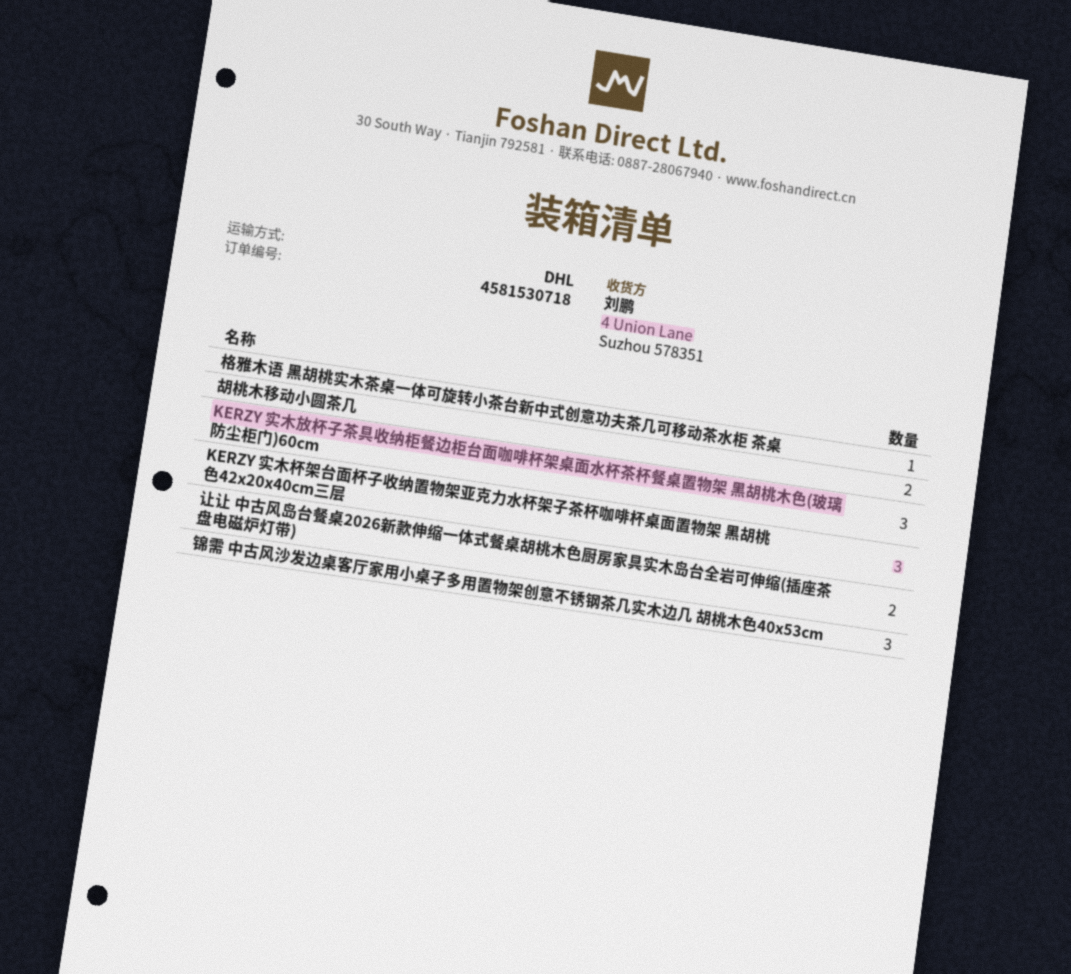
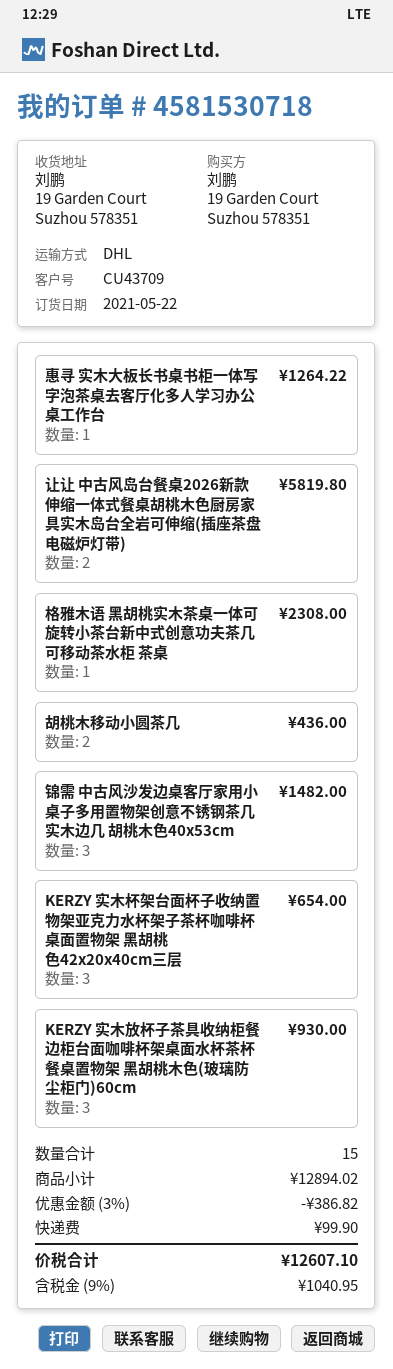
ship to: 4 Union Lane, Suzhou 578351 -> 19 Garden Court, Suzhou 578351
惠寻 实木大板长书桌书柜一体写字泡茶桌去客厅化多人学习办公桌工作台: none -> 1

